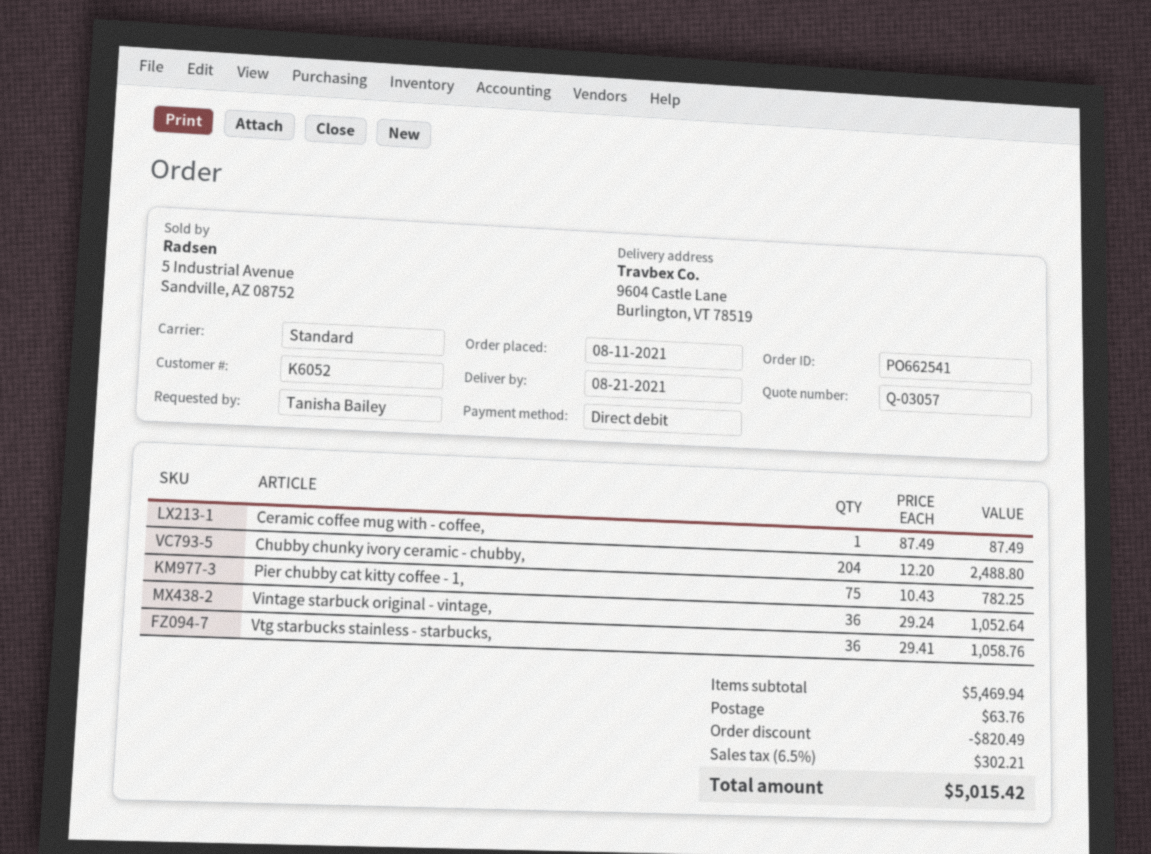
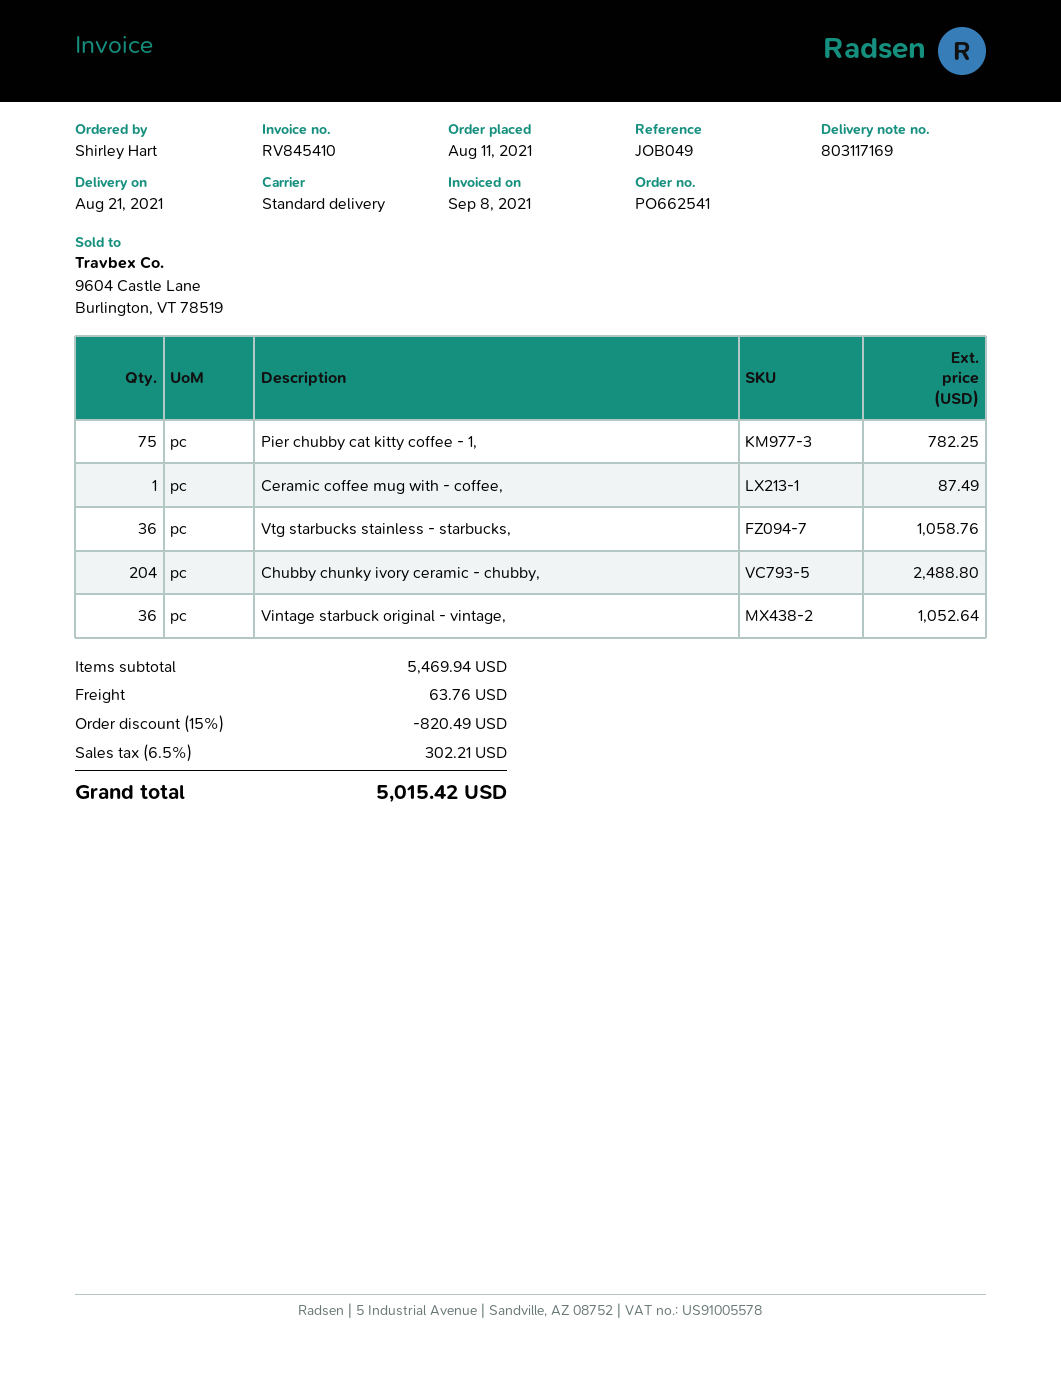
ordered by: Tanisha Bailey -> Shirley Hart

